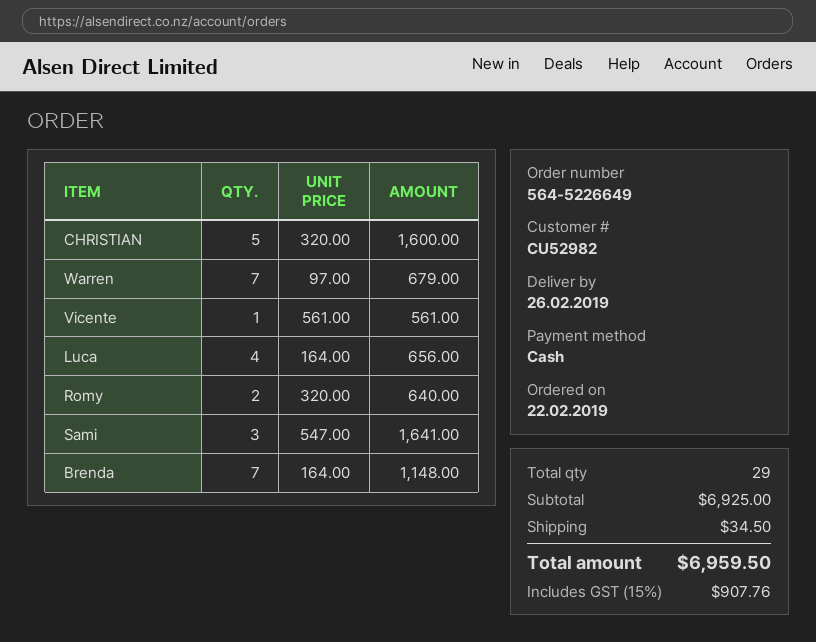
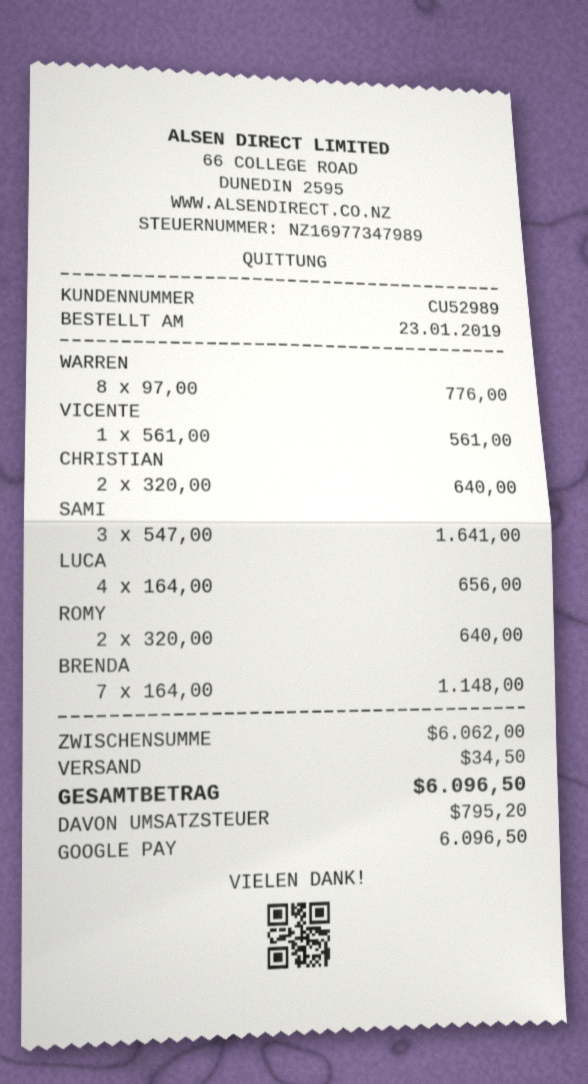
order date: 2019-02-22 -> 2019-01-23
customer number: CU52982 -> CU52989
payment method: cash -> Google Pay
CHRISTIAN: 5 x 320.00 = 1600.00 -> 2 x 320.00 = 640.00
Warren: 7 x 97.00 = 679.00 -> 8 x 97.00 = 776.00
subtotal: 6925.00 -> 6062.00
tax: 907.76 -> 795.20
total: 6959.50 -> 6096.50

